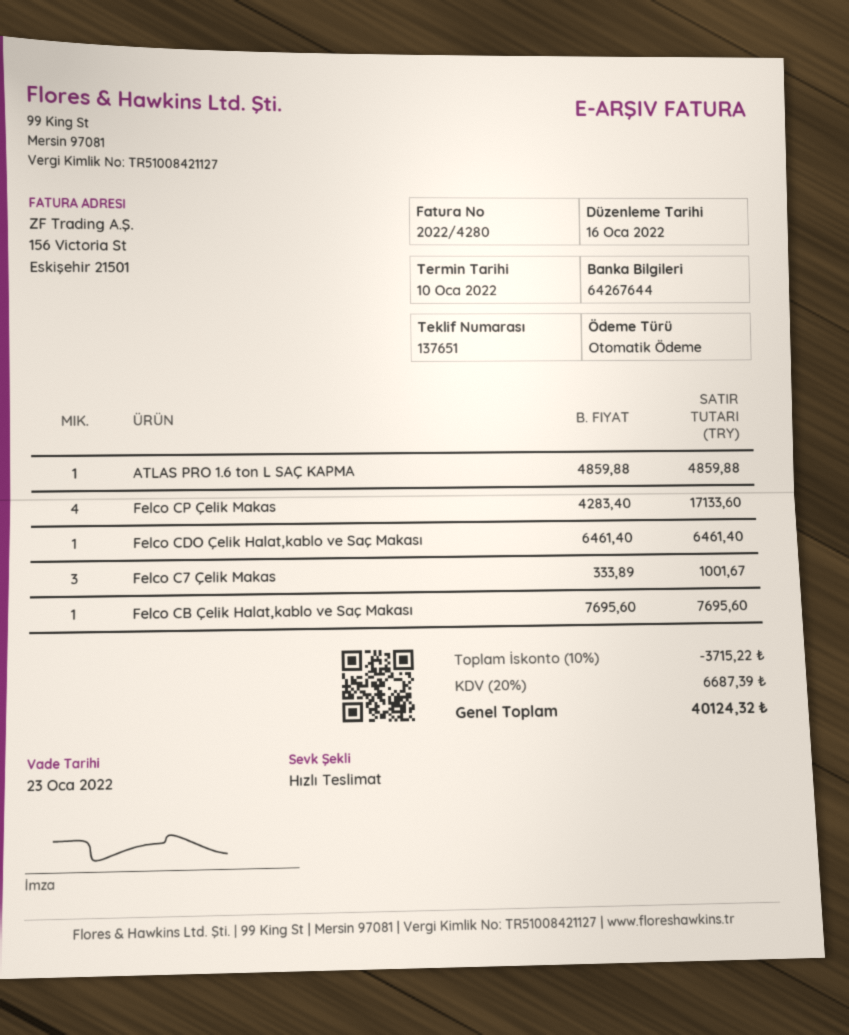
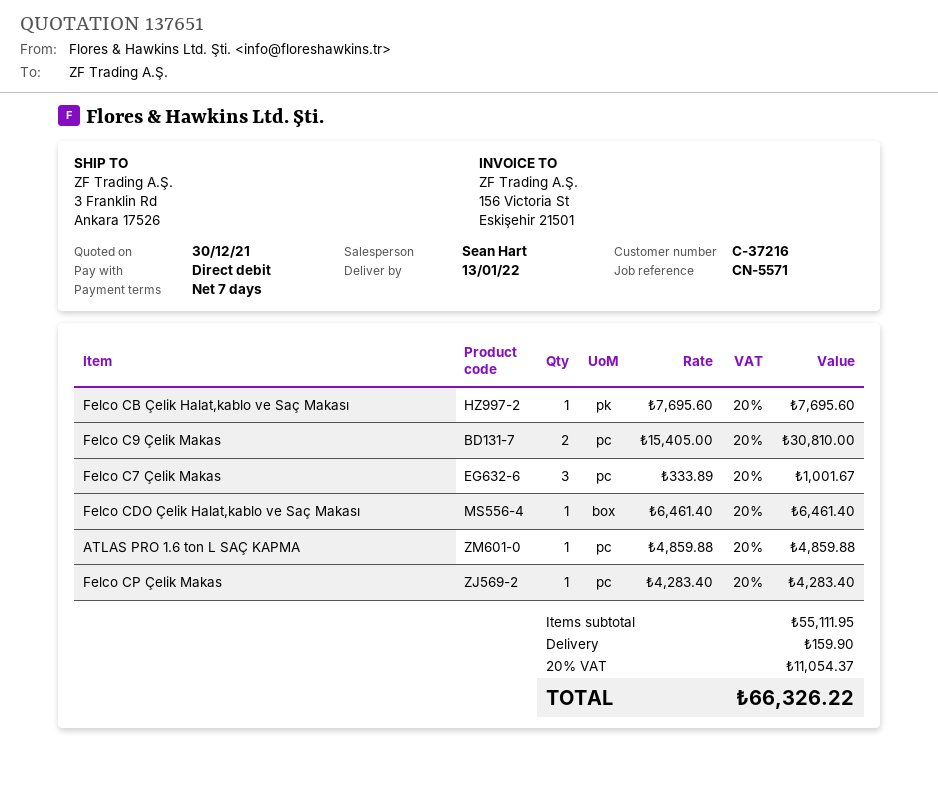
delivery date: 2022-01-10 -> 2022-01-13
Felco CP Çelik Makas: 4 x 4283.40 = 17133.60 -> 1 x 4283.40 = 4283.40
Felco C9 Çelik Makas: none -> 2 x 15405.00 = 30810.00
discount: 10% = 3715.22 -> none
shipping: none -> 159.90
tax: 20% = 6687.39 -> 20% = 11054.37
total: 40124.32 -> 66326.22

